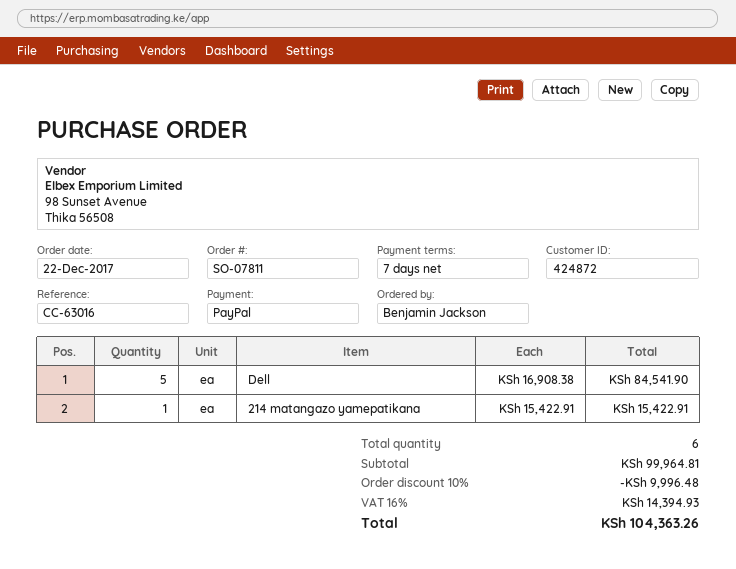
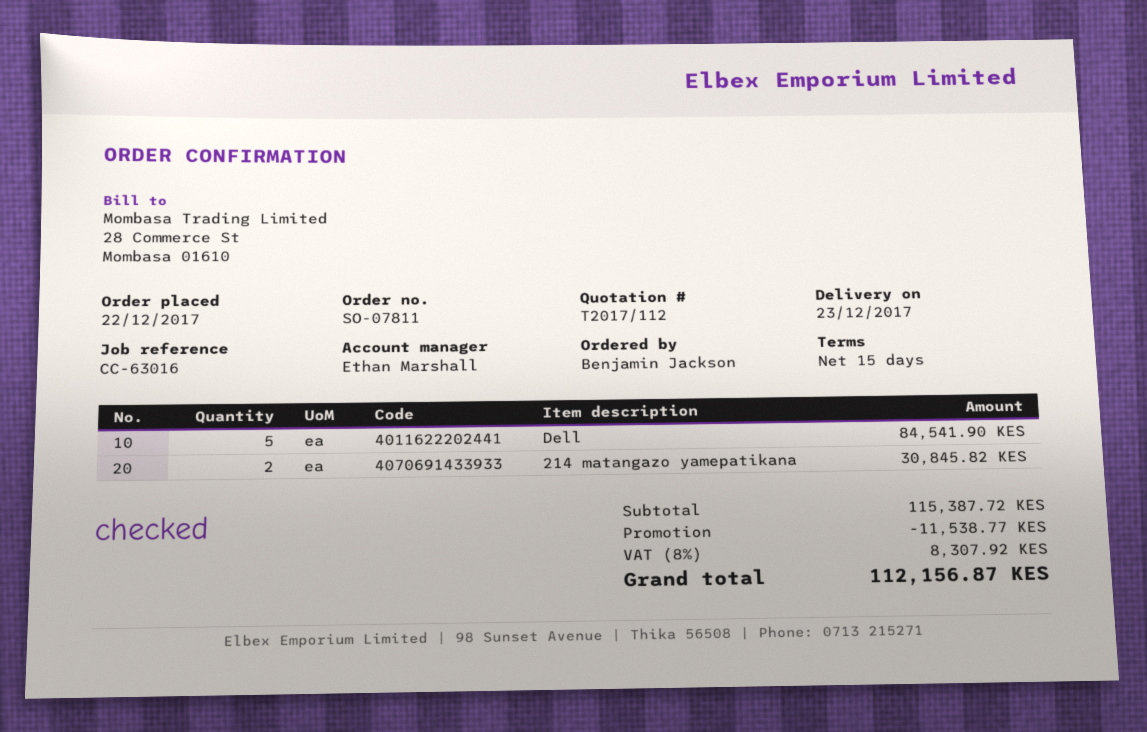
payment terms: 7 days -> 15 days
214 matangazo yamepatikana: 1 for 15422.91 -> 2 for 30845.82
subtotal: 99964.81 -> 115387.72
discount: 9996.48 -> 11538.77
tax: 16% = 14394.93 -> 8% = 8307.92
total: 104363.26 -> 112156.87

